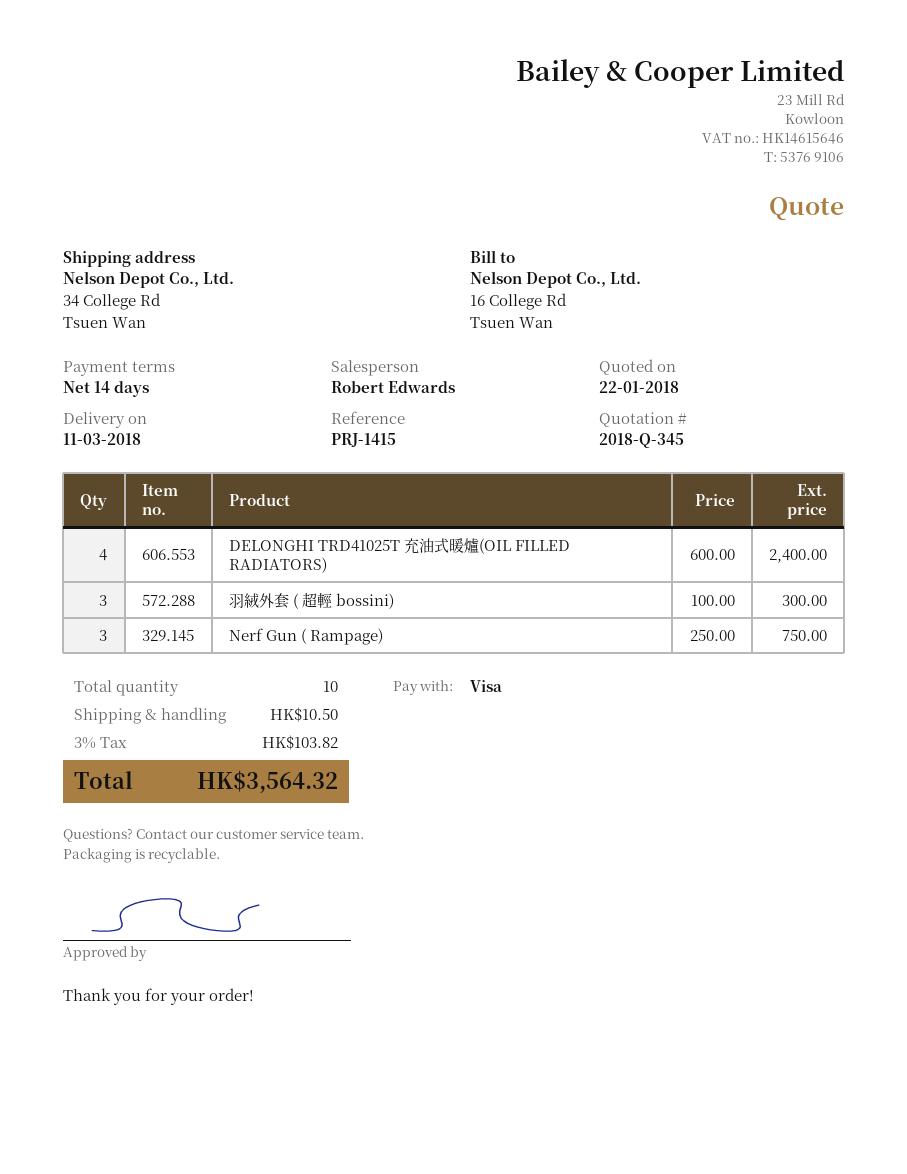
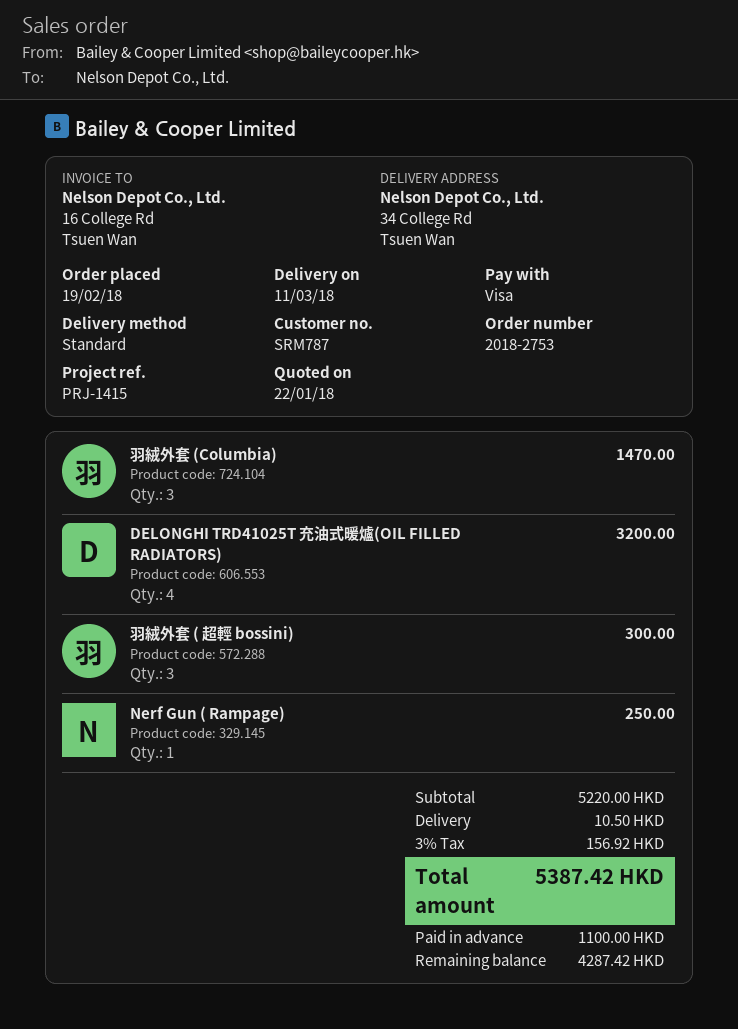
DELONGHI TRD41025T 充油式暖爐(OIL FILLED RADIATORS): 4 for 2400.00 -> 4 for 3200.00
Nerf Gun ( Rampage): 3 for 750.00 -> 1 for 250.00
羽絨外套 (Columbia): none -> 3 for 1470.00
tax: 3% = 103.82 -> 3% = 156.92
total: 3564.32 -> 5387.42

